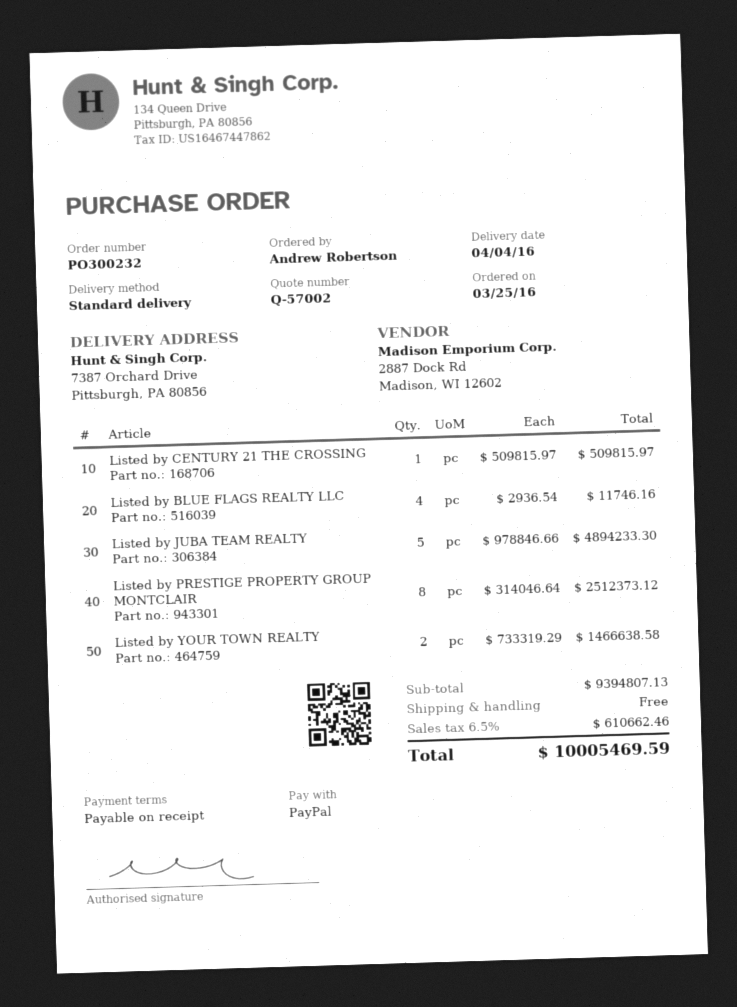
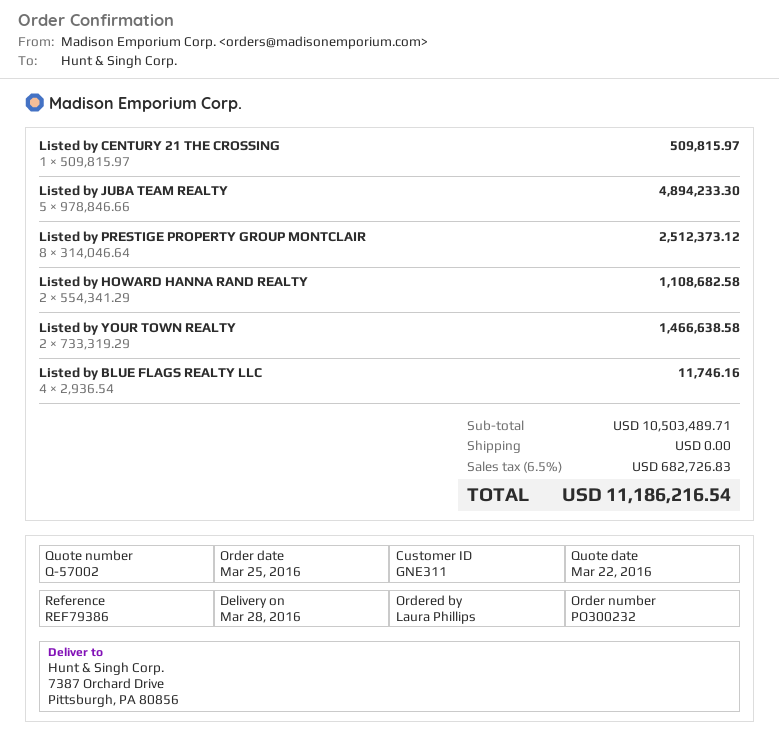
delivery date: 2016-04-04 -> 2016-03-28
ordered by: Andrew Robertson -> Laura Phillips
Listed by HOWARD HANNA RAND REALTY: none -> 2 x 554341.29 = 1108682.58
subtotal: 9394807.13 -> 10503489.71
tax: 6.5% = 610662.46 -> 6.5% = 682726.83
total: 10005469.59 -> 11186216.54

